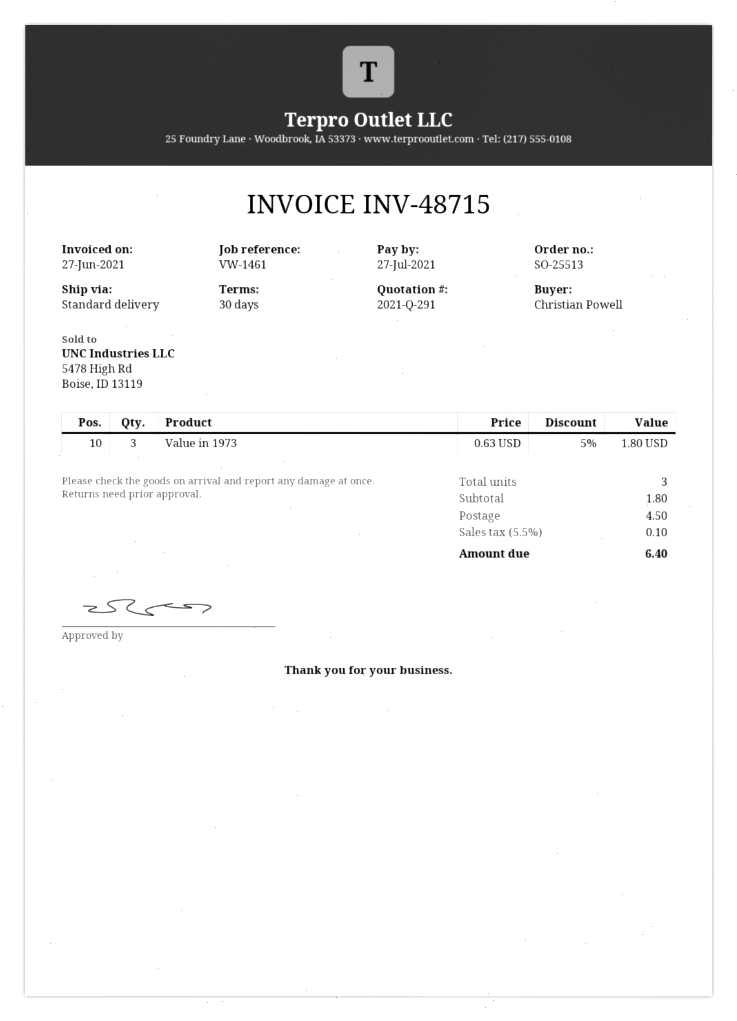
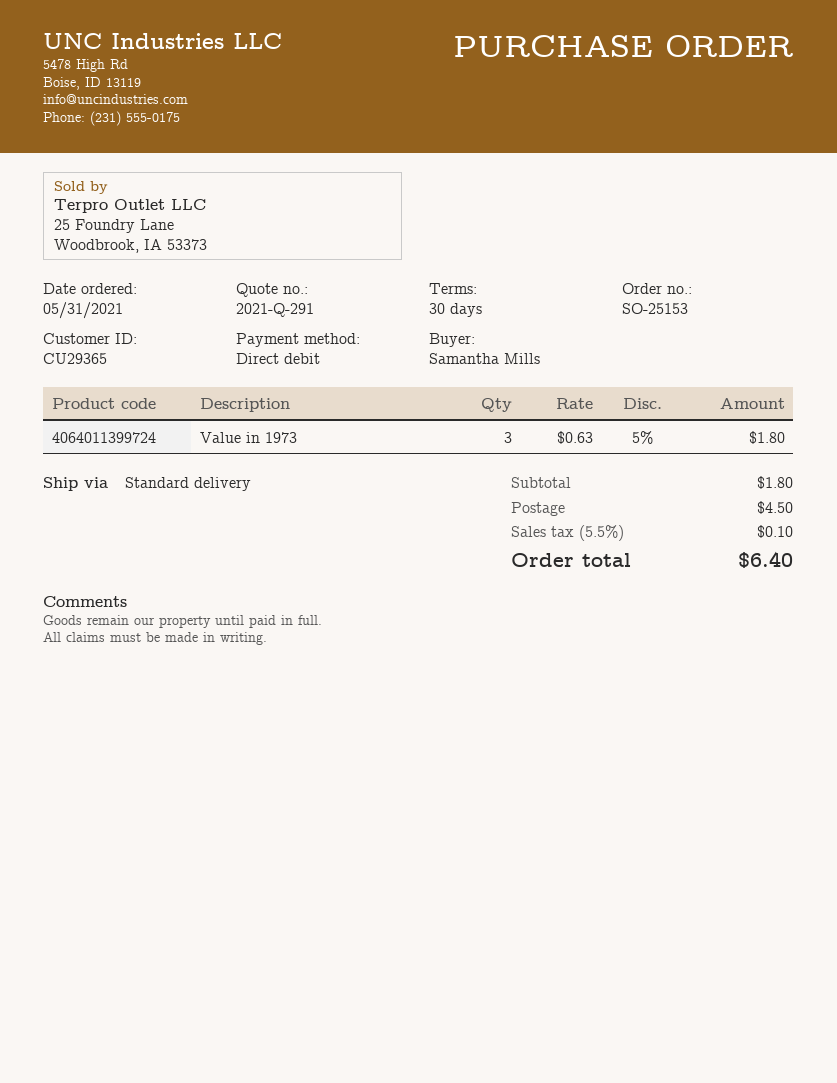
order number: SO-25513 -> SO-25153
ordered by: Christian Powell -> Samantha Mills

